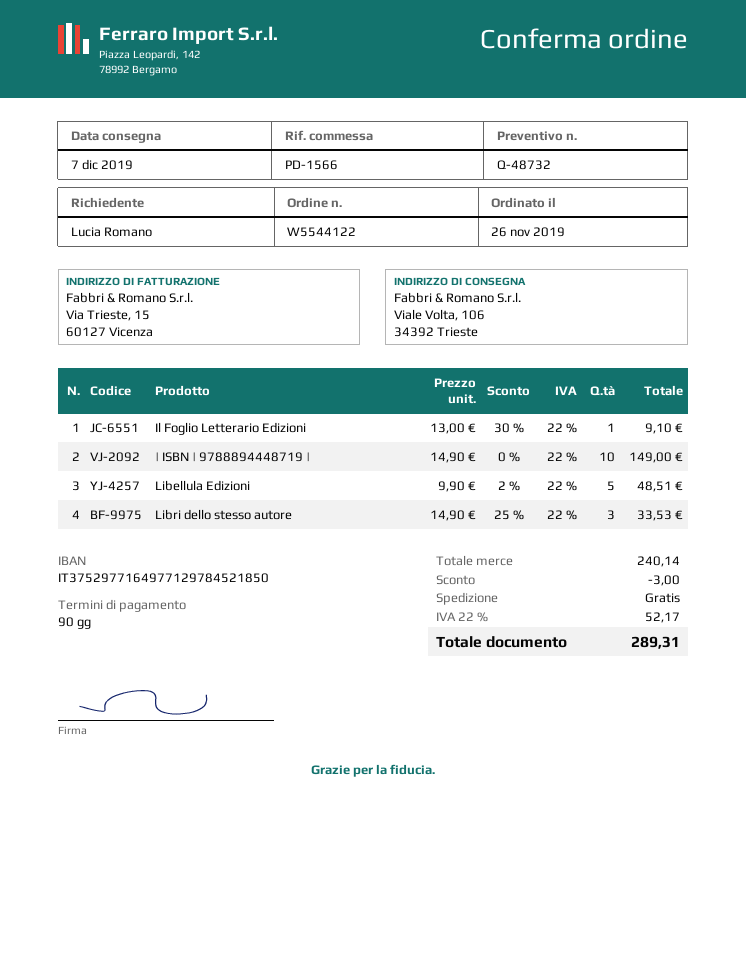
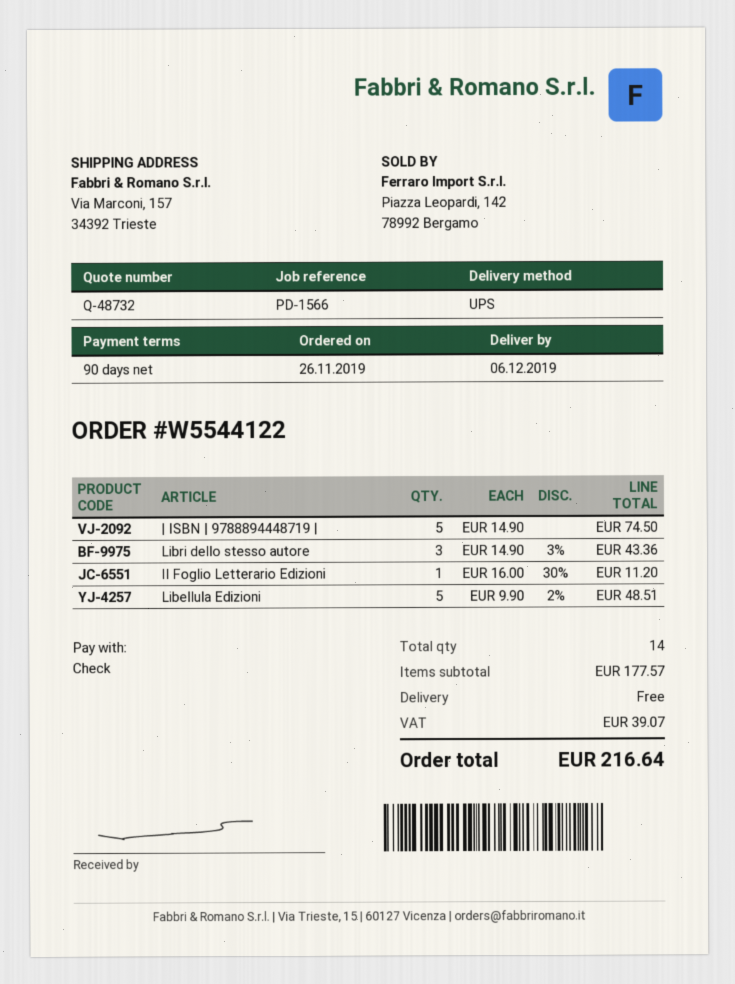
delivery date: 2019-12-07 -> 2019-12-06
ship to: Viale Volta, 106, 34392 Trieste -> Via Marconi, 157, 34392 Trieste
Il Foglio Letterario Edizioni: 1 x 13.00 - 30% = 9.10 -> 1 x 16.00 - 30% = 11.20
| ISBN | 9788894448719 |: 10 x 14.90 = 149.00 -> 5 x 14.90 = 74.50
Libri dello stesso autore: 3 x 14.90 - 25% = 33.53 -> 3 x 14.90 - 3% = 43.36
subtotal: 240.14 -> 177.57
discount: 3.00 -> none
tax: 52.17 -> 39.07
total: 289.31 -> 216.64

